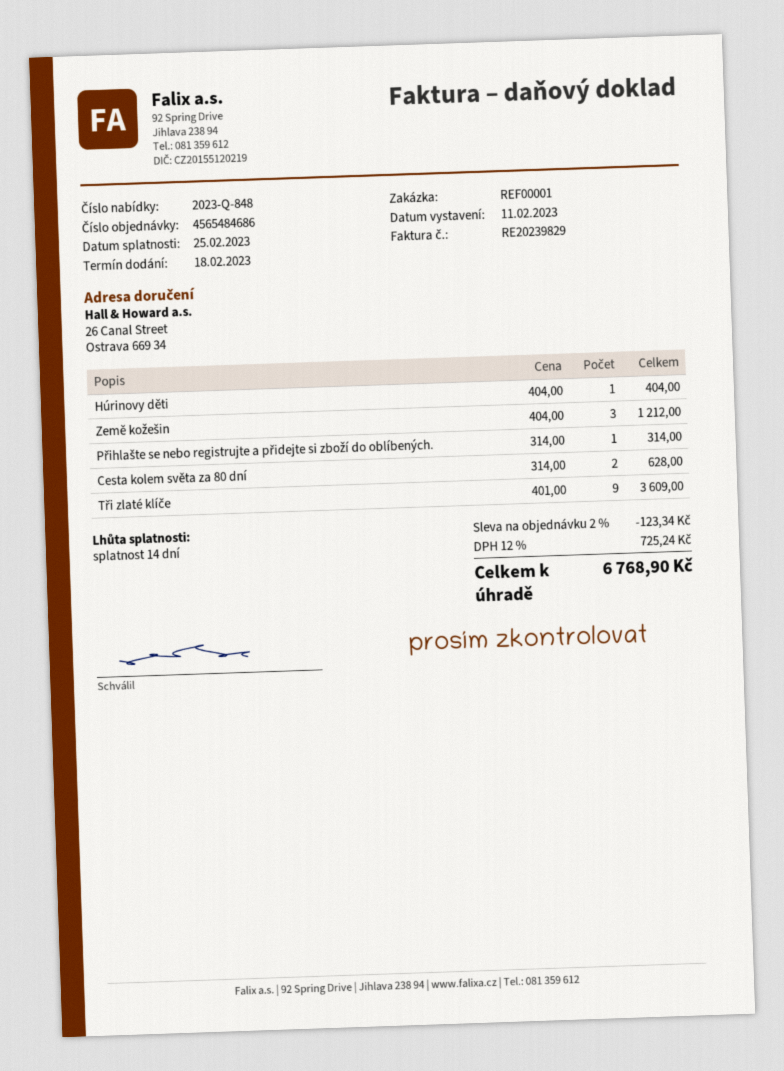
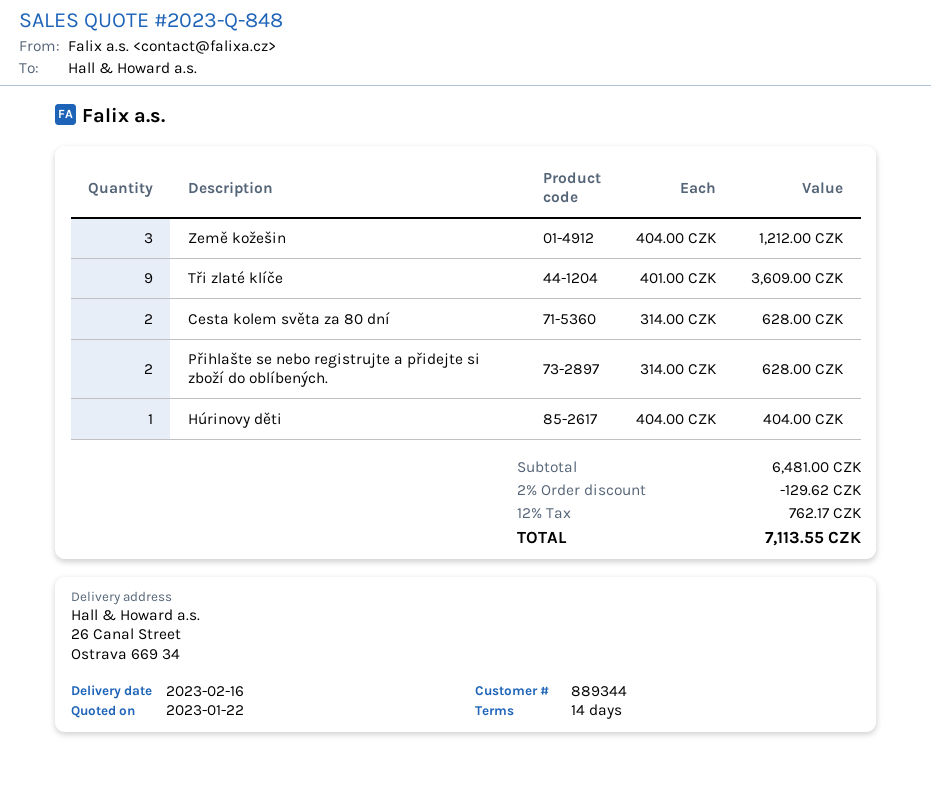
delivery date: 2023-02-18 -> 2023-02-16
Přihlašte se nebo registrujte a přidejte si zboží do oblíbených.: 1 x 314.00 = 314.00 -> 2 x 314.00 = 628.00
discount: 2% = 123.34 -> 2% = 129.62
tax: 12% = 725.24 -> 12% = 762.17
total: 6768.90 -> 7113.55

